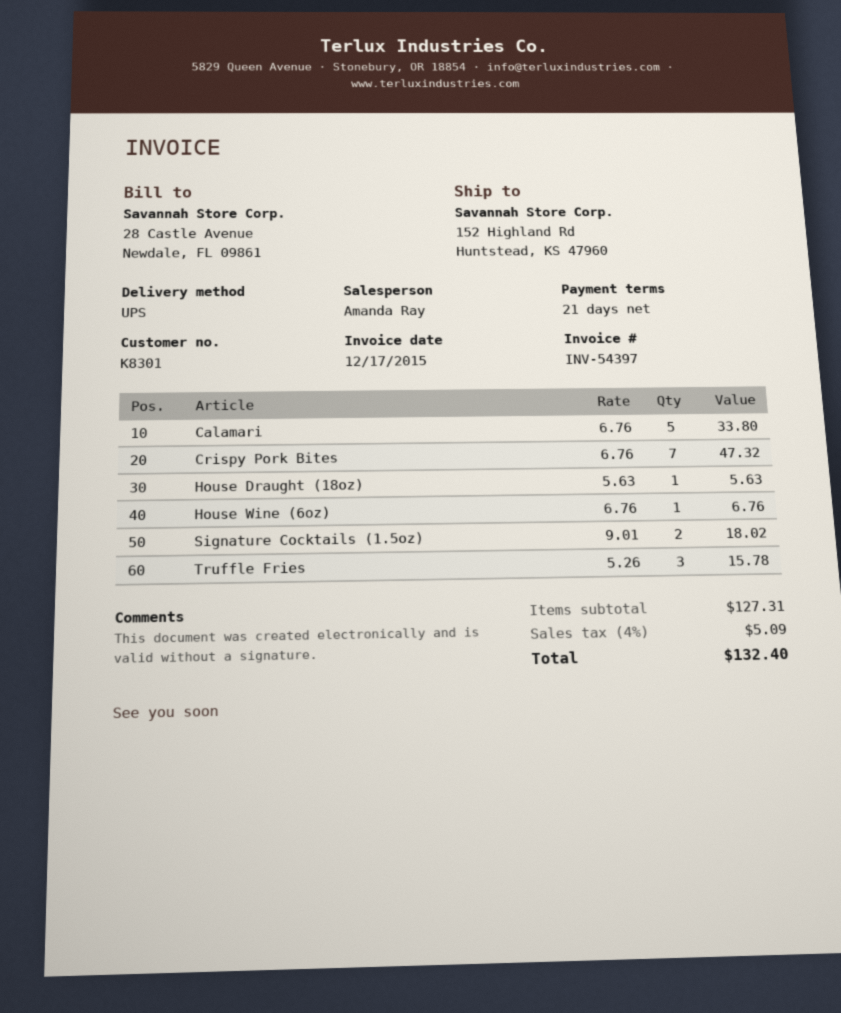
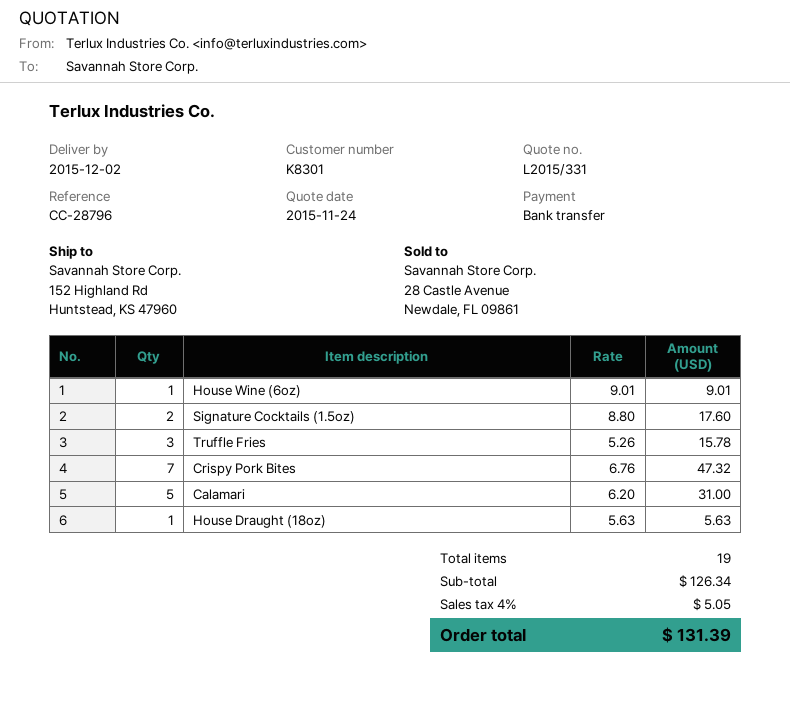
Calamari: 5 x 6.76 = 33.80 -> 5 x 6.20 = 31.00
House Wine (6oz): 1 x 6.76 = 6.76 -> 1 x 9.01 = 9.01
Signature Cocktails (1.5oz): 2 x 9.01 = 18.02 -> 2 x 8.80 = 17.60
subtotal: 127.31 -> 126.34
tax: 4% = 5.09 -> 4% = 5.05
total: 132.40 -> 131.39

